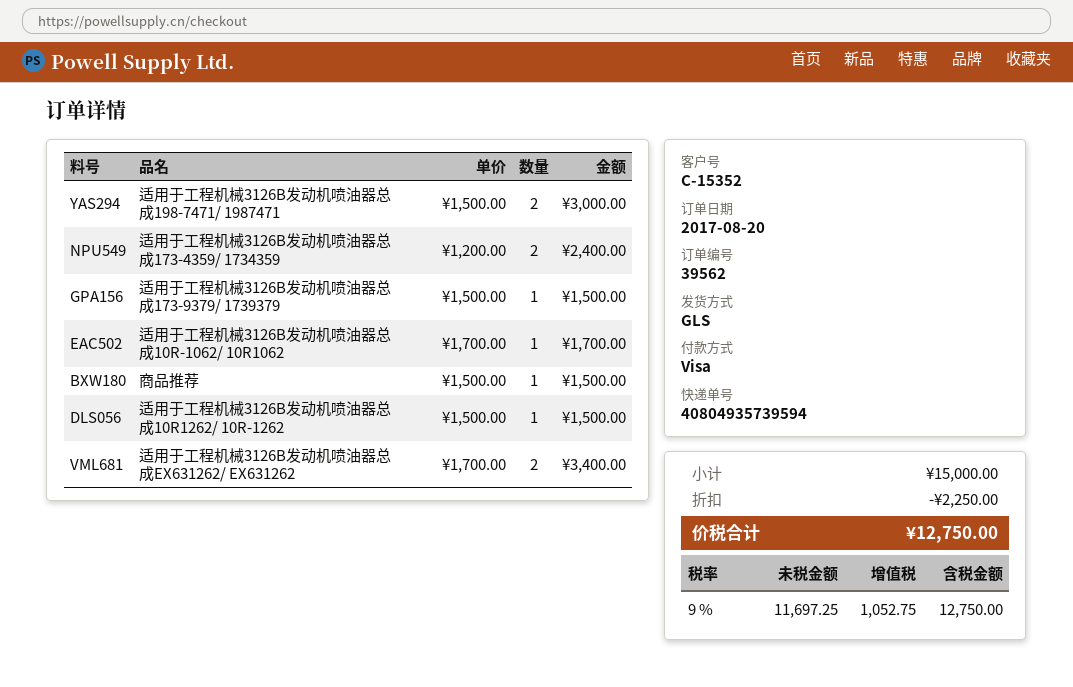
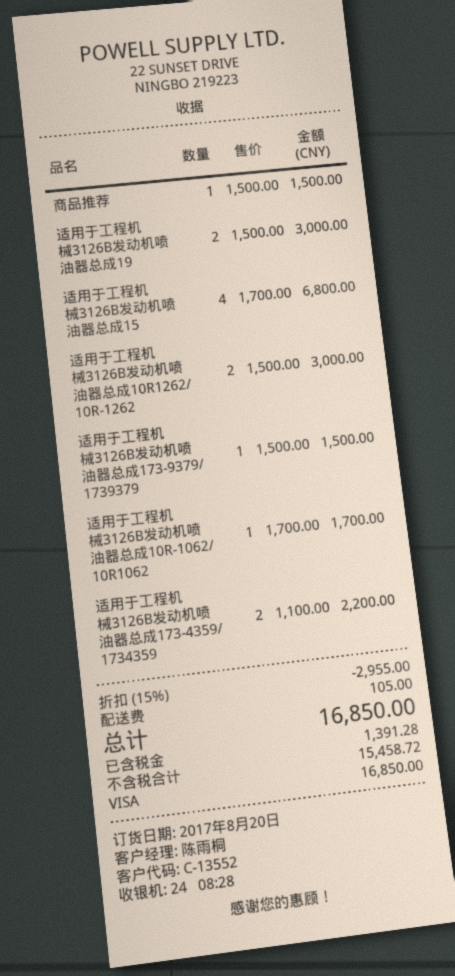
customer number: C-15352 -> C-13552
适用于工程机械3126B发动机喷油器总成173-4359/ 1734359: 2 x 1200.00 = 2400.00 -> 2 x 1100.00 = 2200.00
适用于工程机械3126B发动机喷油器总成10R1262/ 10R-1262: 1 x 1500.00 = 1500.00 -> 2 x 1500.00 = 3000.00
适用于工程机械3126B发动机喷油器总成EX631262/ EX631262: 2 x 1700.00 = 3400.00 -> none
适用于工程机械3126B发动机喷油器总成15: none -> 4 x 1700.00 = 6800.00
discount: 2250.00 -> 2955.00
shipping: none -> 105.00
net: 11697.25 -> 15458.72
tax: 1052.75 -> 1391.28
total: 12750.00 -> 16850.00

